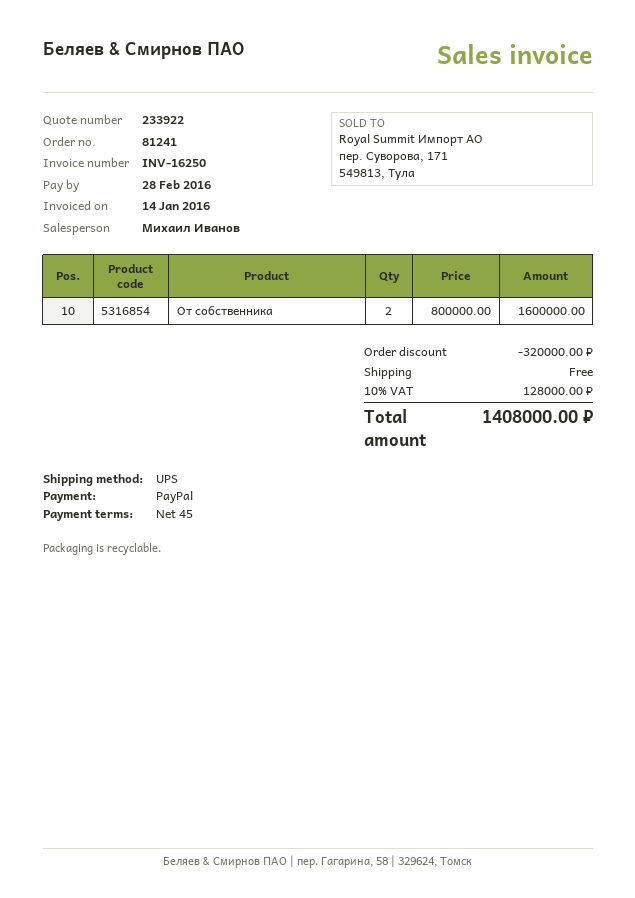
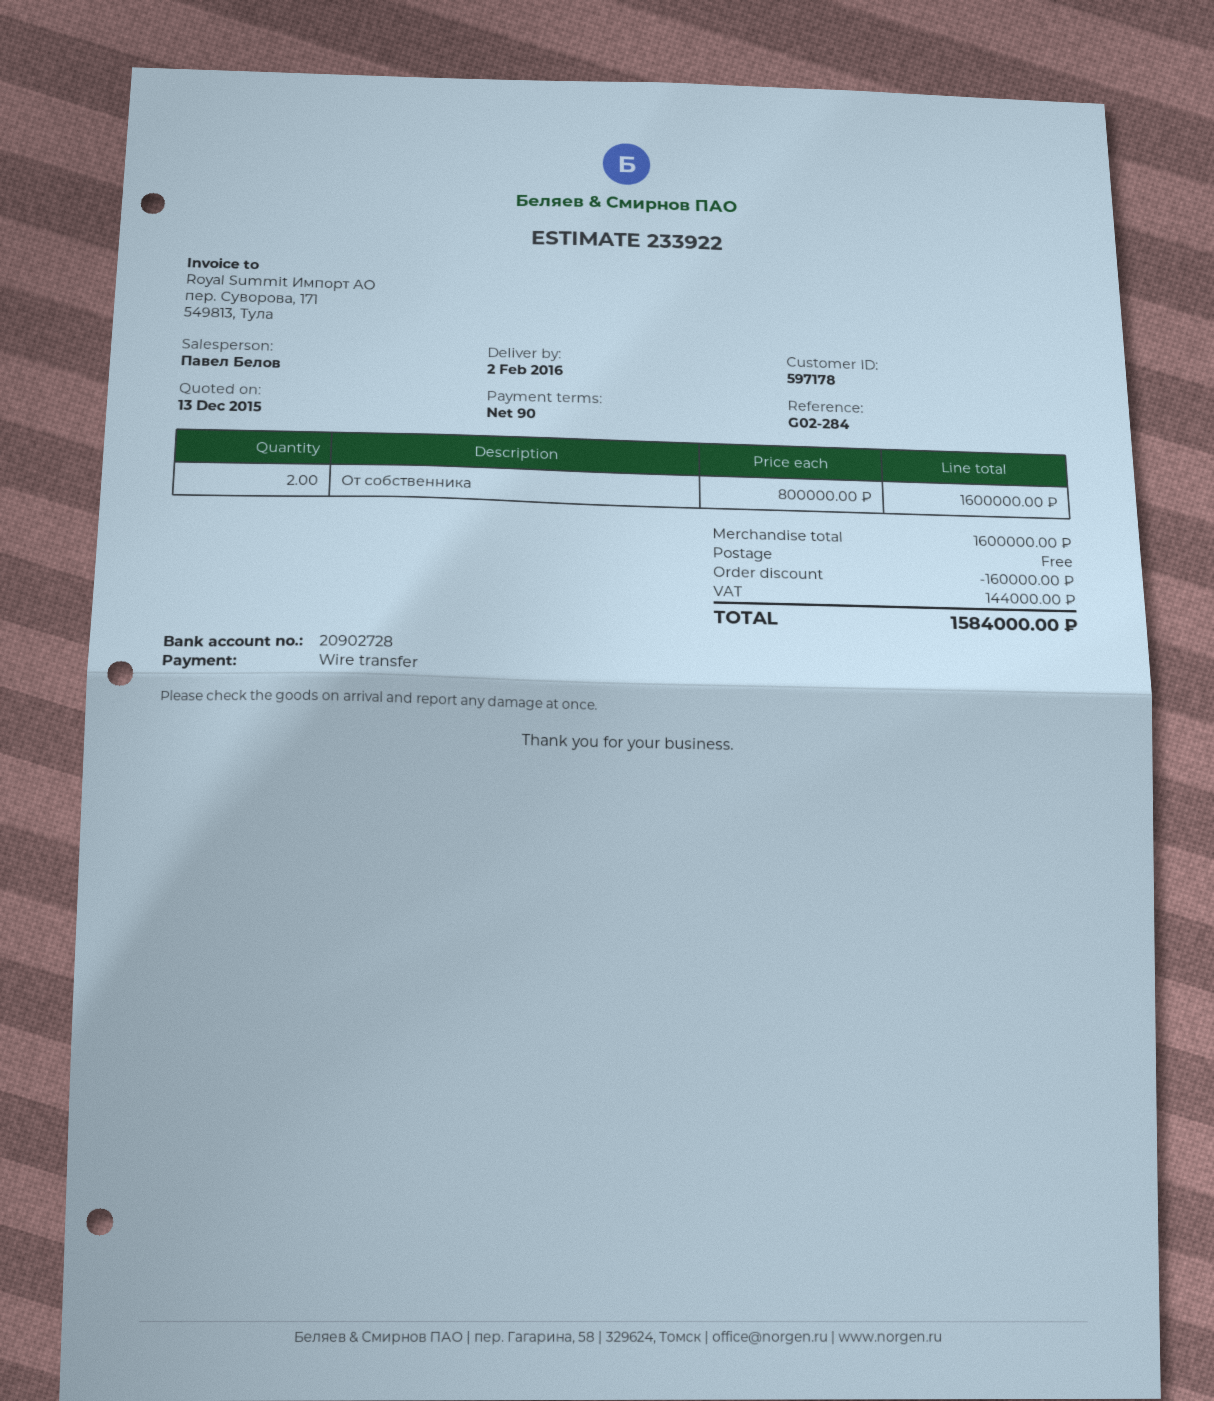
payment terms: 45 days -> 90 days
sales rep: Михаил Иванов -> Павел Белов
payment method: PayPal -> bank transfer
discount: 320000.00 -> 160000.00
tax: 128000.00 -> 144000.00
total: 1408000.00 -> 1584000.00

